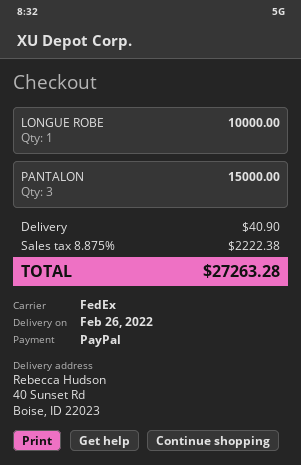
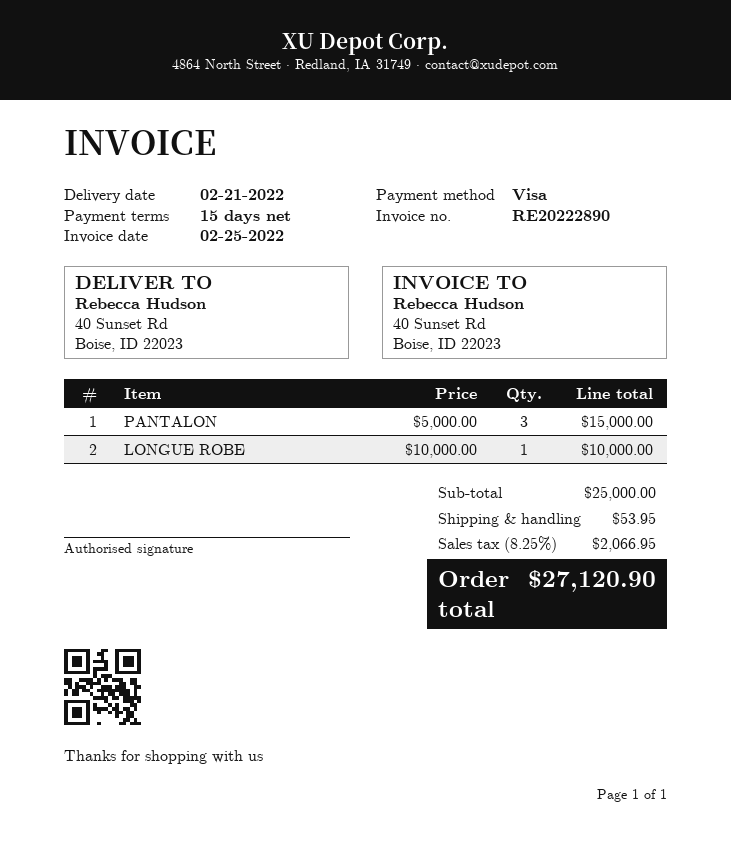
delivery date: 2022-02-26 -> 2022-02-21
payment method: PayPal -> Visa
shipping: 40.90 -> 53.95
tax: 8.875% = 2222.38 -> 8.25% = 2066.95
total: 27263.28 -> 27120.90

